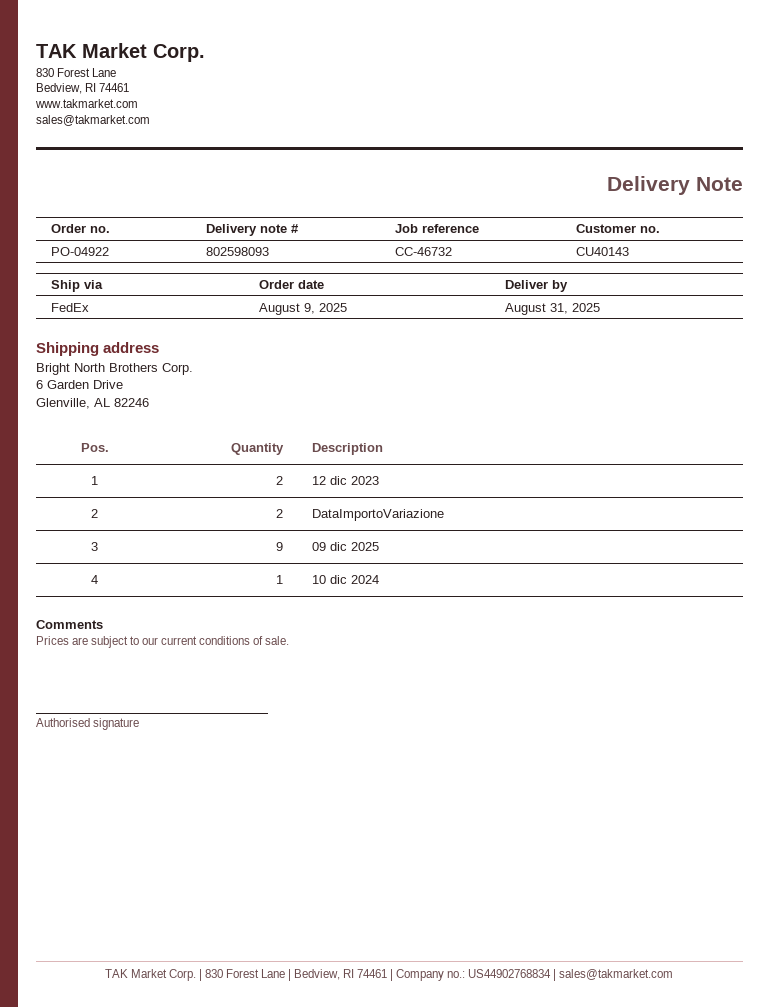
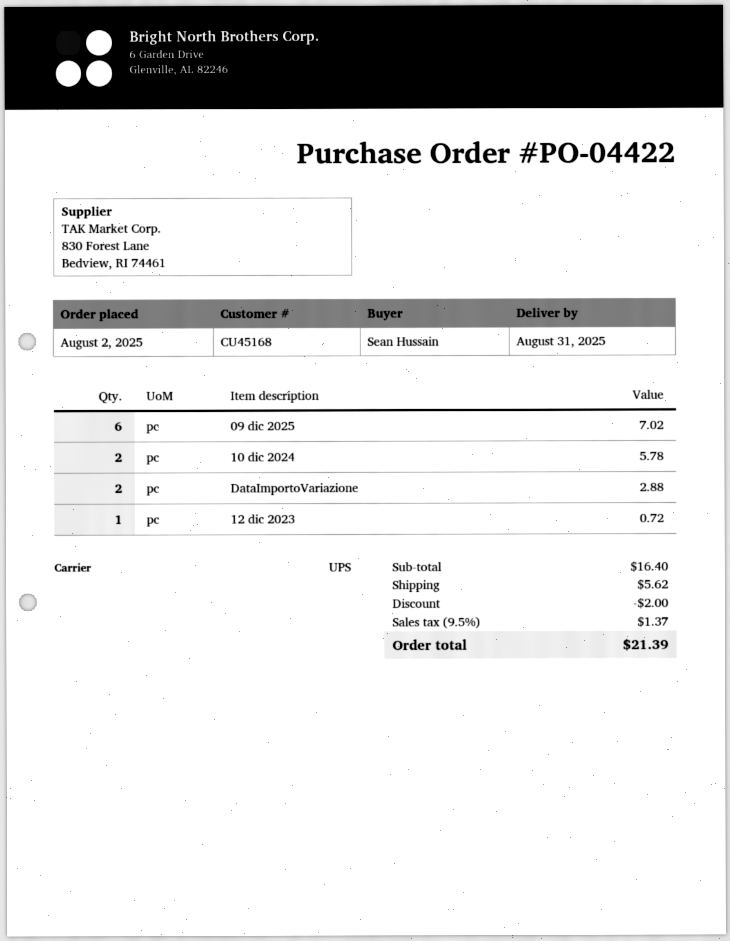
order number: PO-04922 -> PO-04422
order date: 2025-08-09 -> 2025-08-02
customer number: CU40143 -> CU45168
shipping method: FedEx -> UPS
12 dic 2023: 2 -> 1
09 dic 2025: 9 -> 6
10 dic 2024: 1 -> 2

